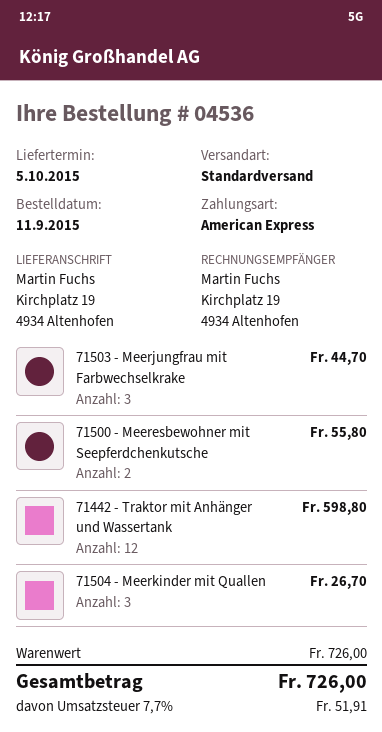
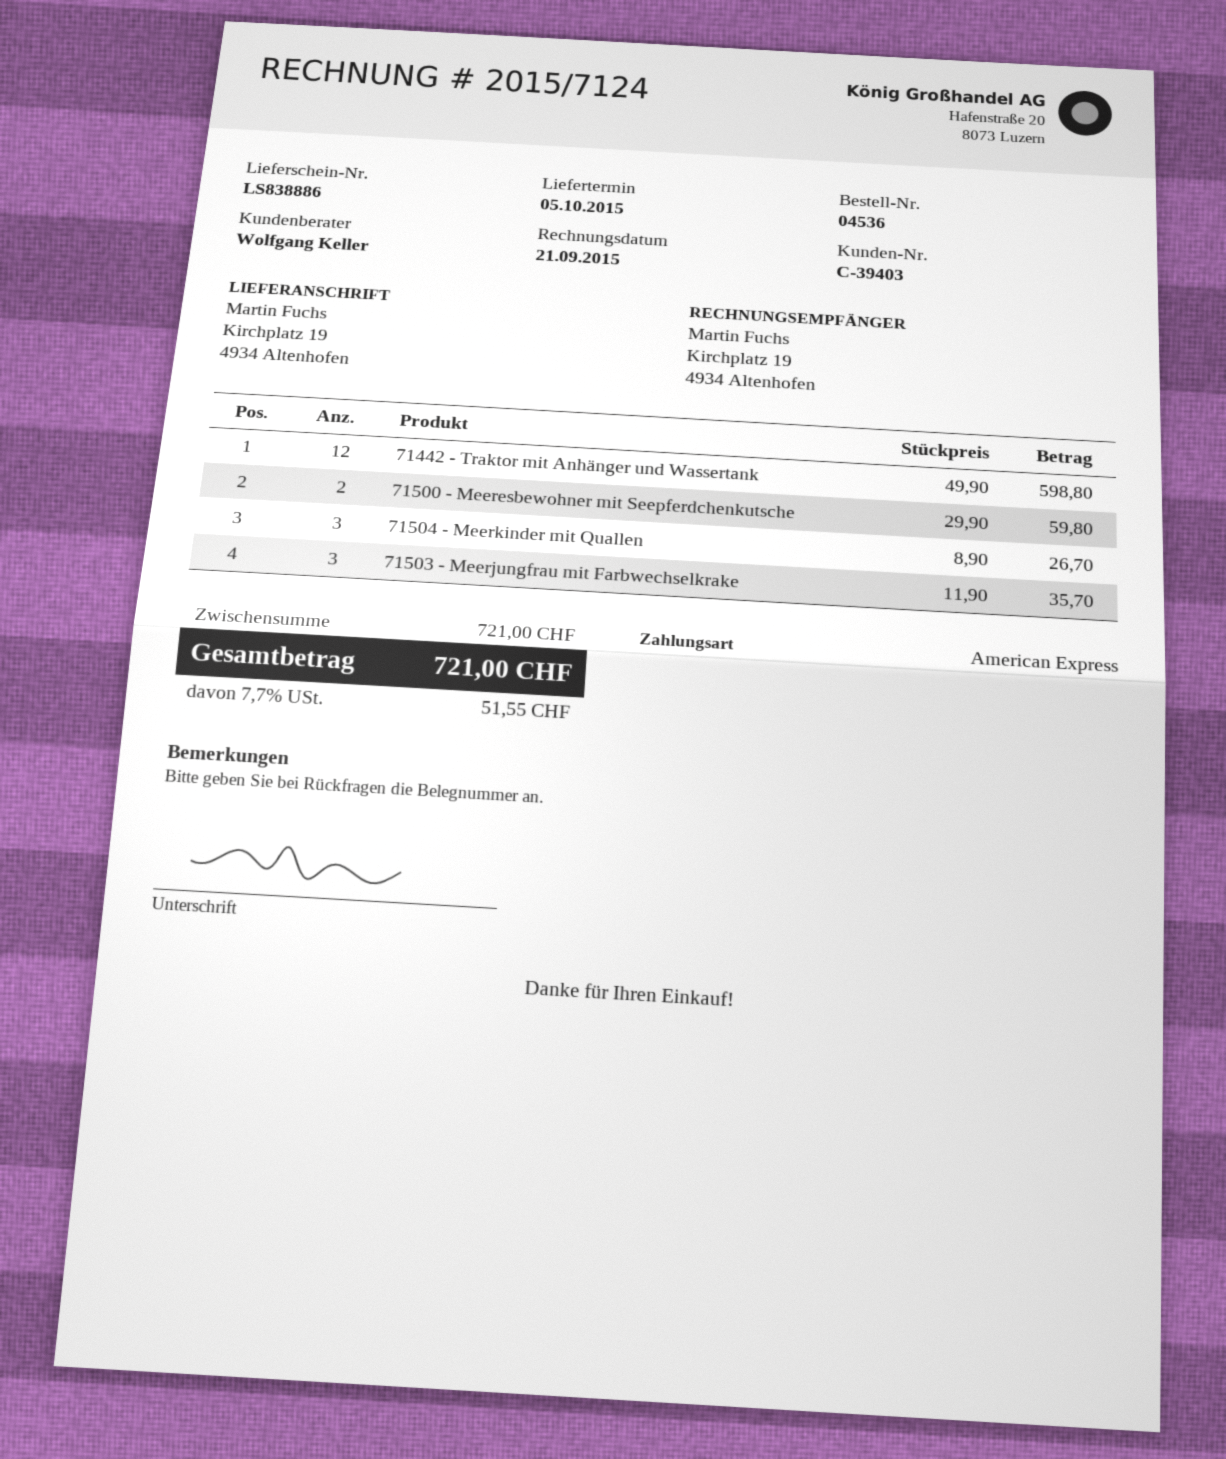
71503 - Meerjungfrau mit Farbwechselkrake: 3 for 44.70 -> 3 for 35.70
71500 - Meeresbewohner mit Seepferdchenkutsche: 2 for 55.80 -> 2 for 59.80
subtotal: 726.00 -> 721.00
tax: 7.7% = 51.91 -> 7.7% = 51.55
total: 726.00 -> 721.00

